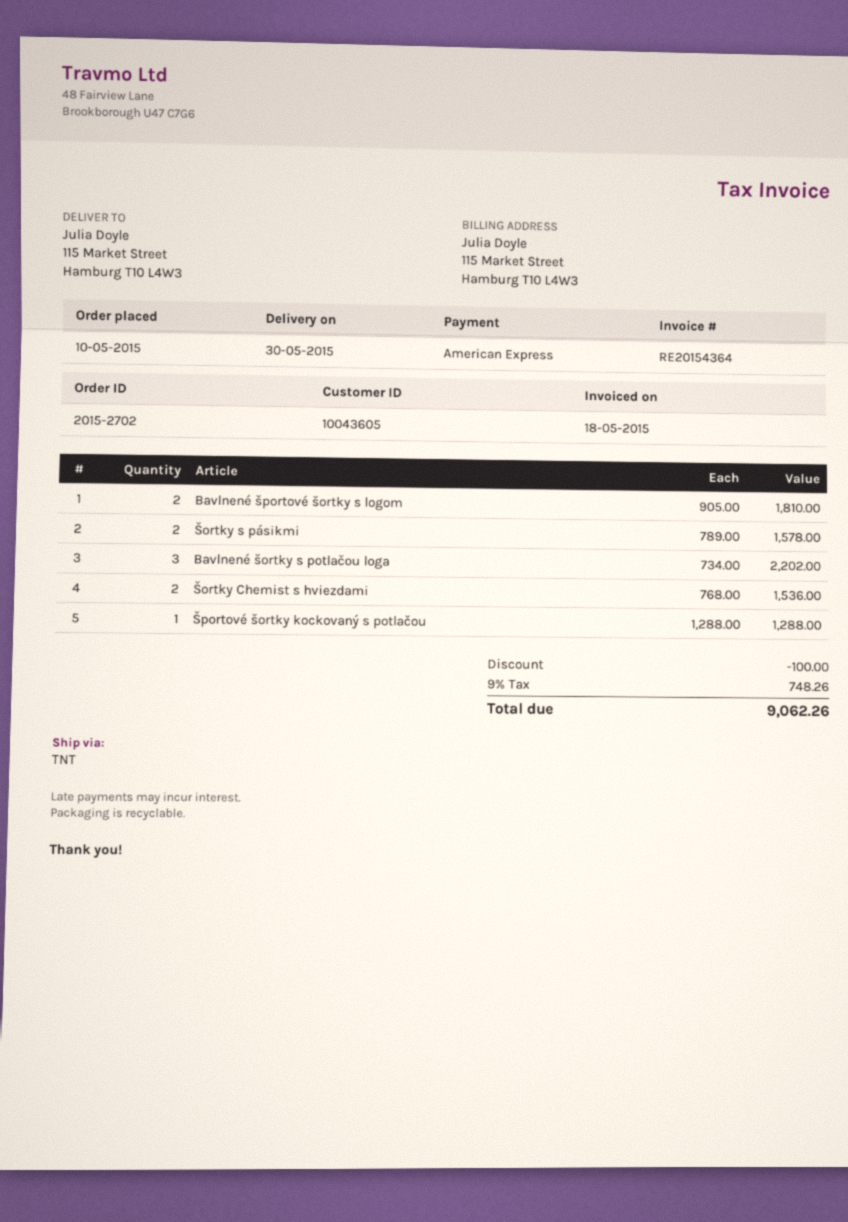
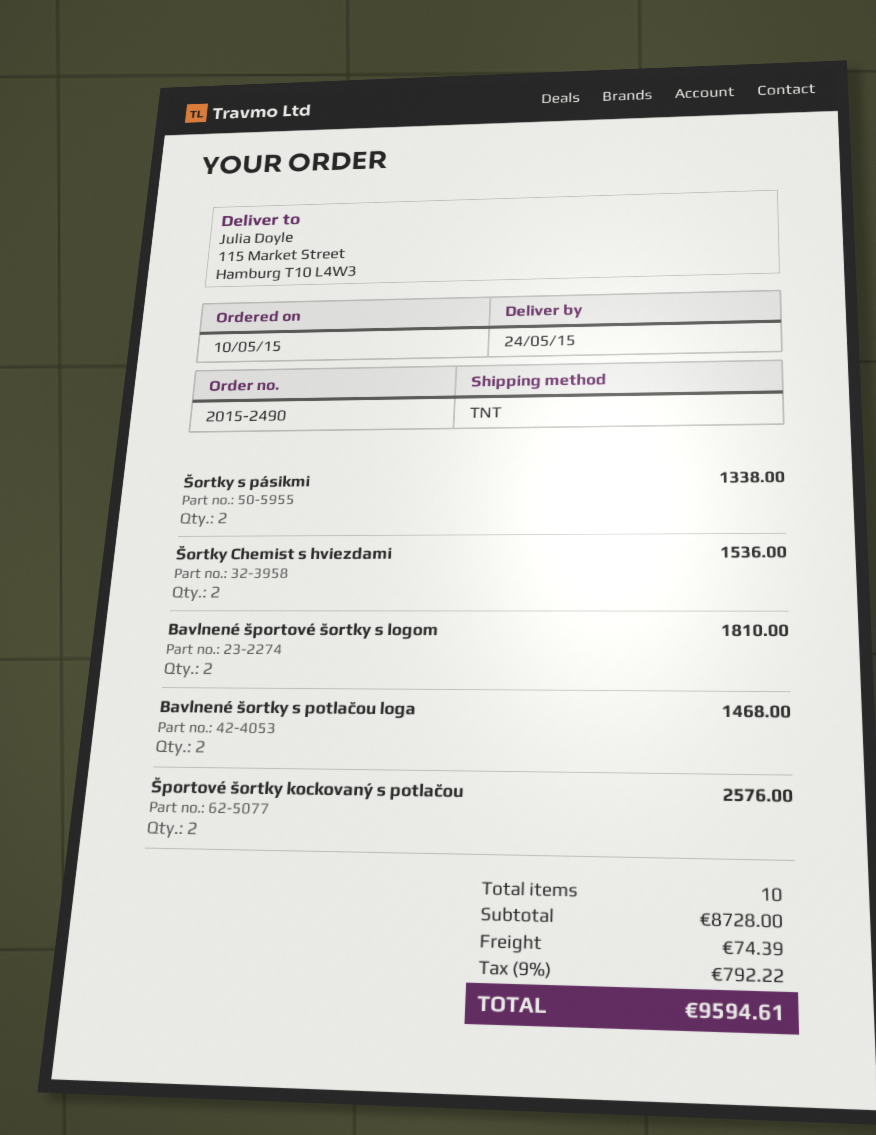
order number: 2015-2702 -> 2015-2490
delivery date: 2015-05-30 -> 2015-05-24
Šortky s pásikmi: 2 for 1578.00 -> 2 for 1338.00
Bavlnené šortky s potlačou loga: 3 for 2202.00 -> 2 for 1468.00
Športové šortky kockovaný s potlačou: 1 for 1288.00 -> 2 for 2576.00
discount: 100.00 -> none
shipping: none -> 74.39
tax: 9% = 748.26 -> 9% = 792.22
total: 9062.26 -> 9594.61

